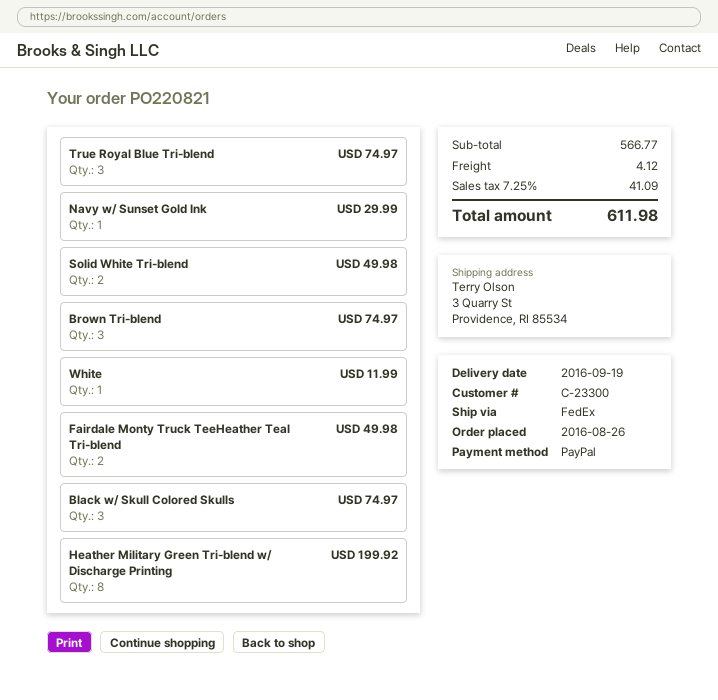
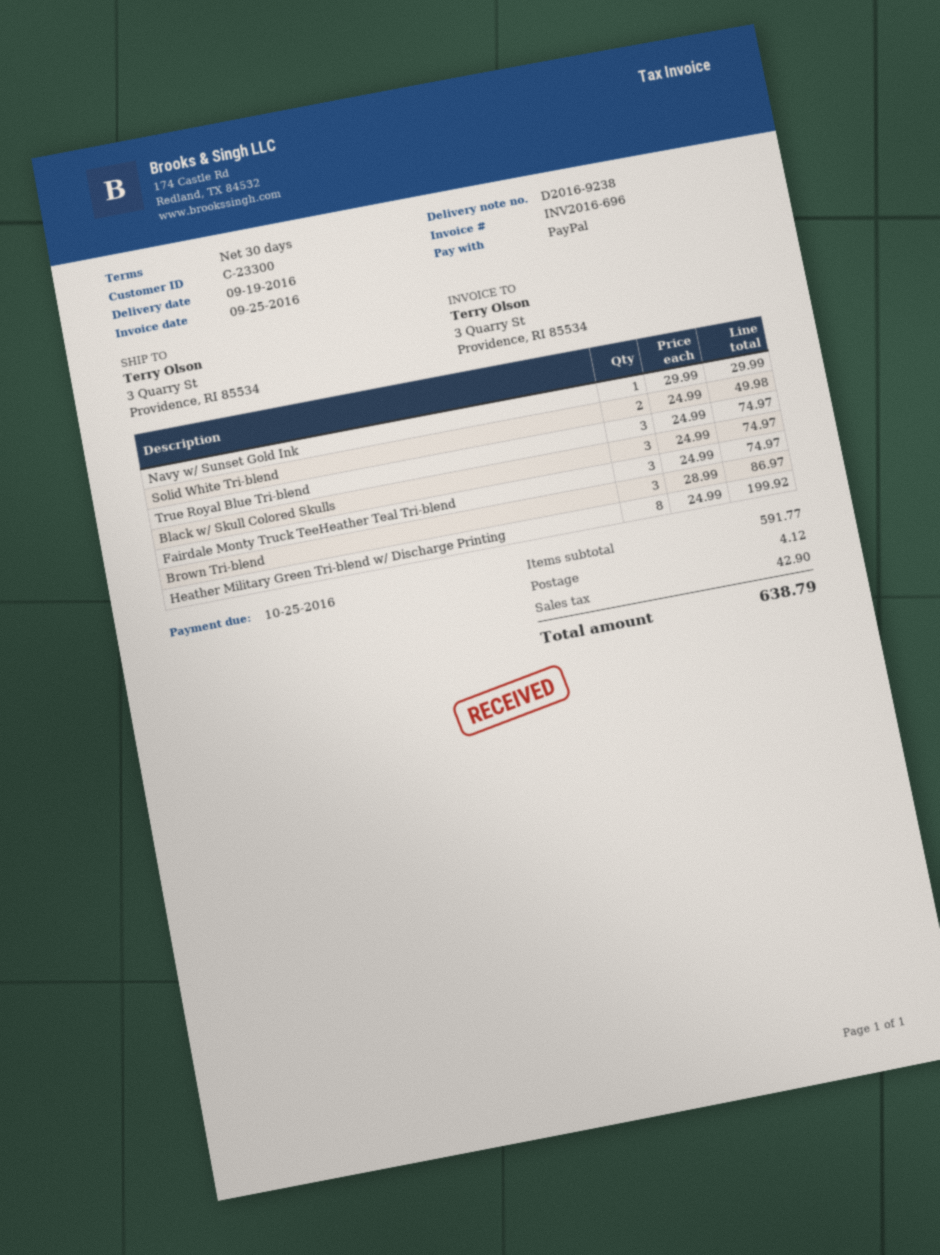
Brown Tri‑blend: 3 for 74.97 -> 3 for 86.97
White: 1 for 11.99 -> none
Fairdale Monty Truck TeeHeather Teal Tri‑blend: 2 for 49.98 -> 3 for 74.97
subtotal: 566.77 -> 591.77
tax: 41.09 -> 42.90
total: 611.98 -> 638.79

